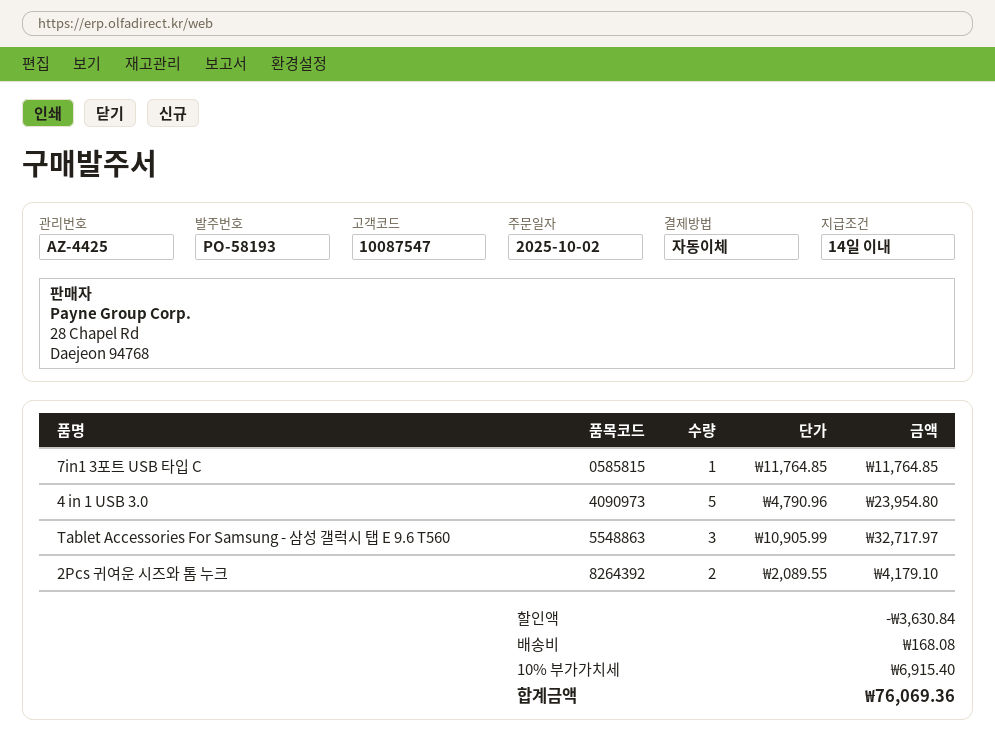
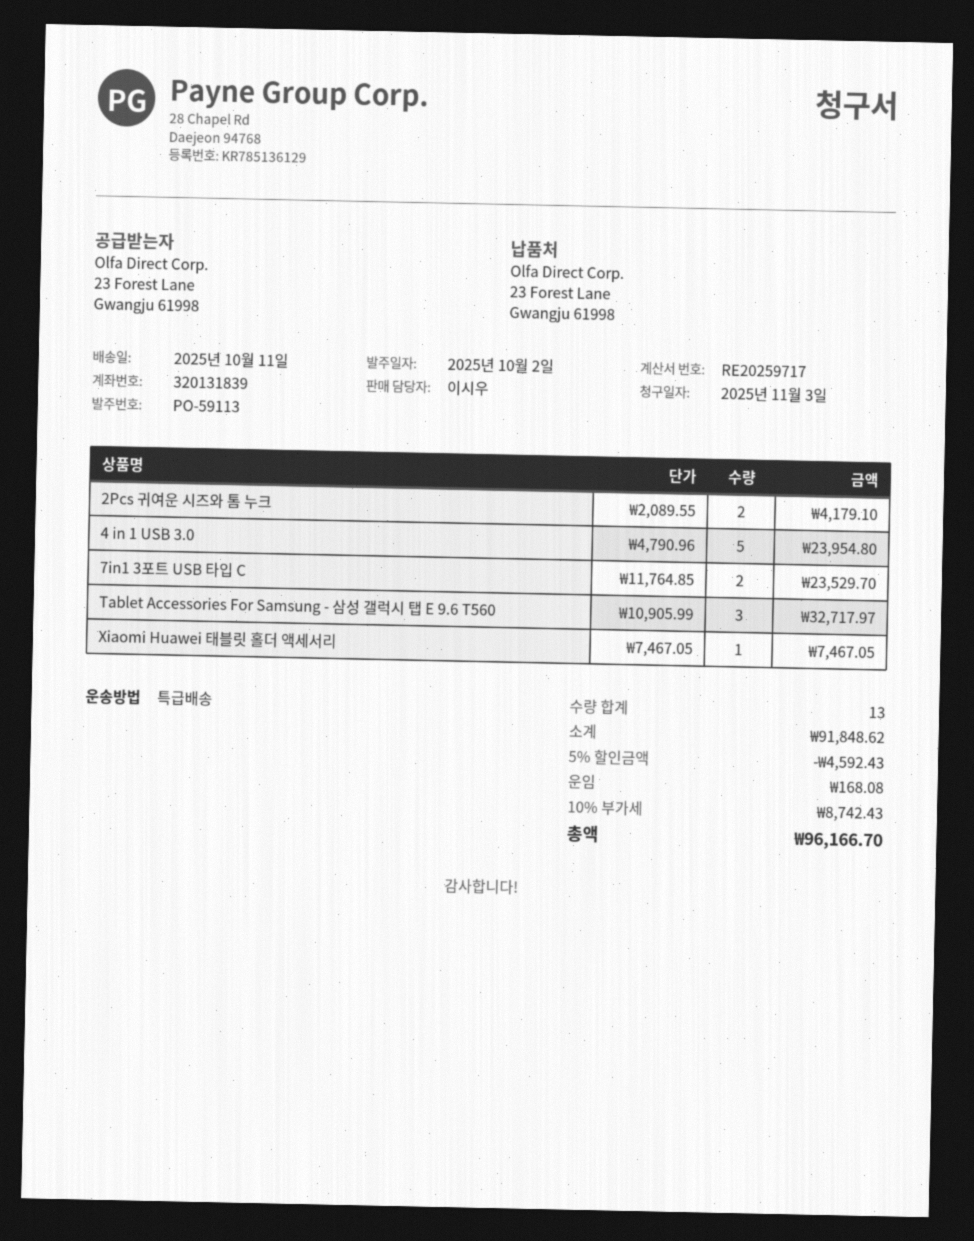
order number: PO-58193 -> PO-59113
7in1 3포트 USB 타입 C: 1 x 11764.85 = 11764.85 -> 2 x 11764.85 = 23529.70
Xiaomi Huawei 태블릿 홀더 액세서리: none -> 1 x 7467.05 = 7467.05
discount: 3630.84 -> 4592.43
tax: 10% = 6915.40 -> 10% = 8742.43
total: 76069.36 -> 96166.70

